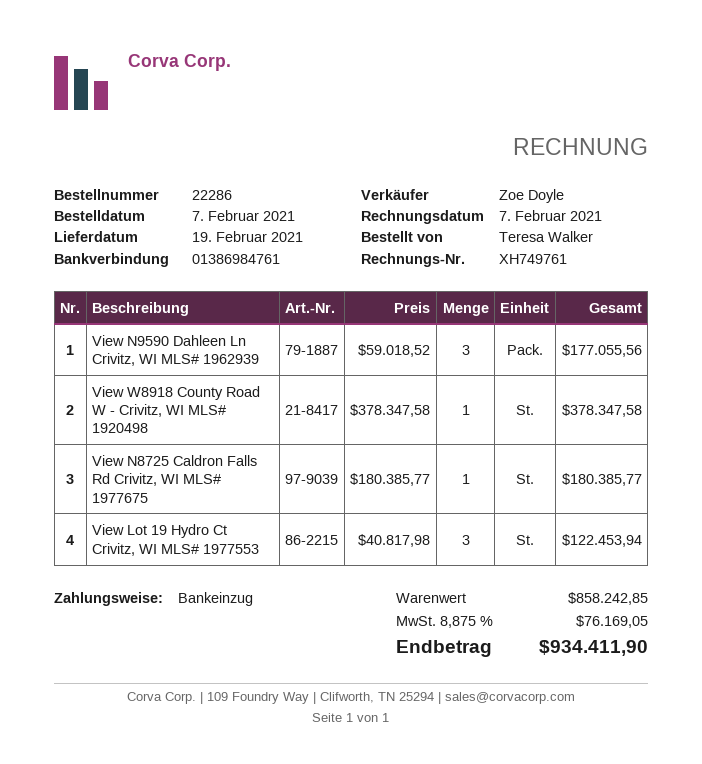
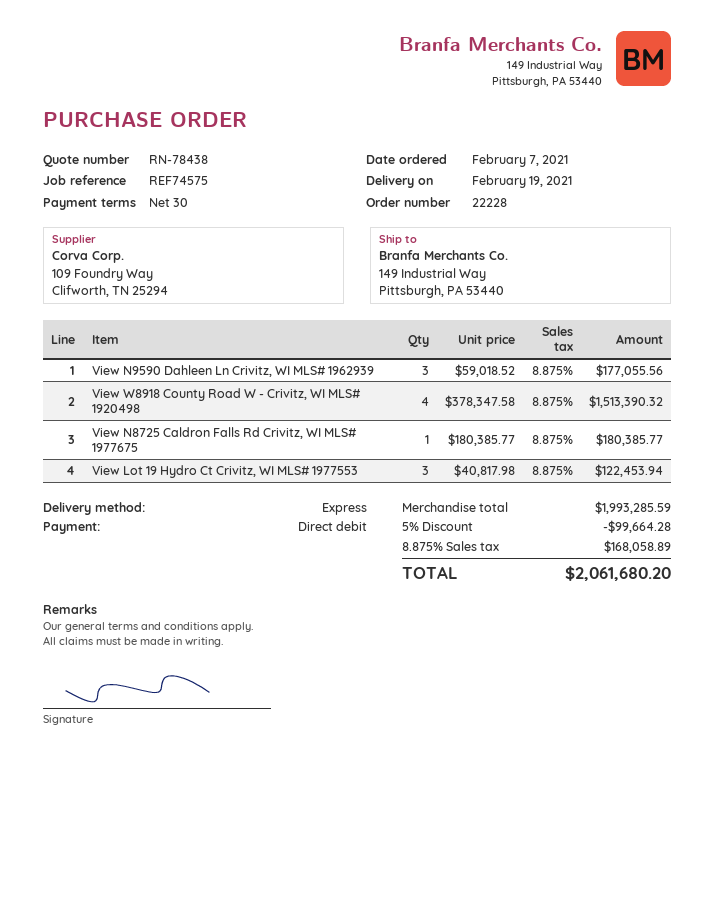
order number: 22286 -> 22228
View W8918 County Road W - Crivitz, WI MLS# 1920498: 1 x 378347.58 = 378347.58 -> 4 x 378347.58 = 1513390.32
subtotal: 858242.85 -> 1993285.59
discount: none -> 5% = 99664.28
tax: 8.875% = 76169.05 -> 8.875% = 168058.89
total: 934411.90 -> 2061680.20

